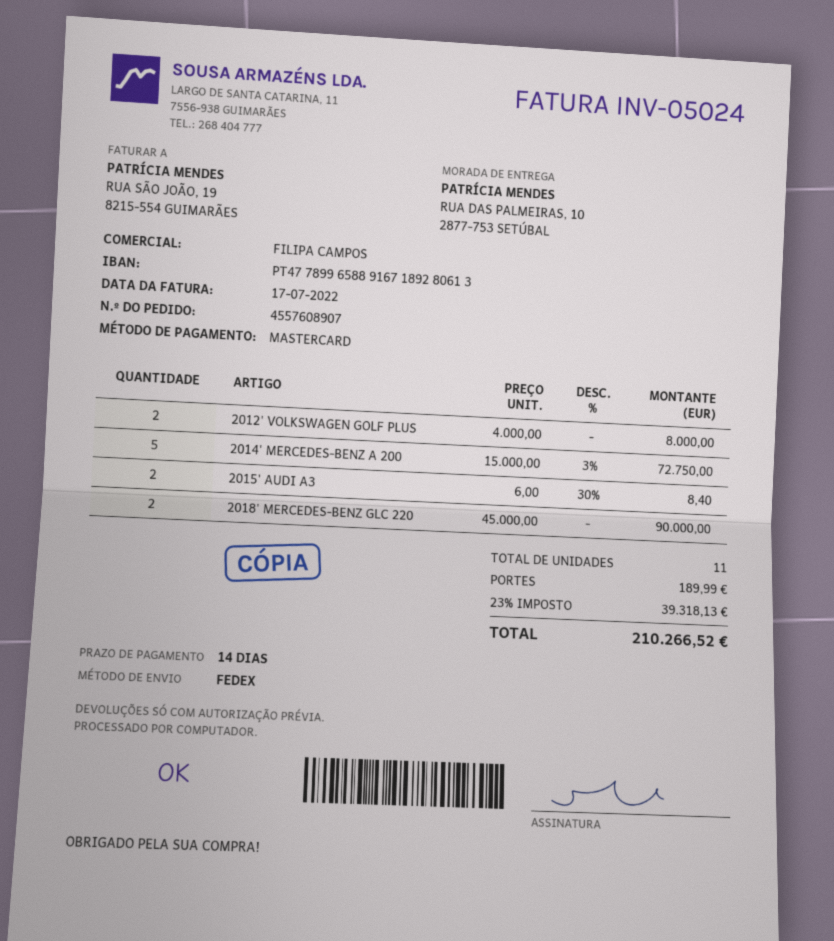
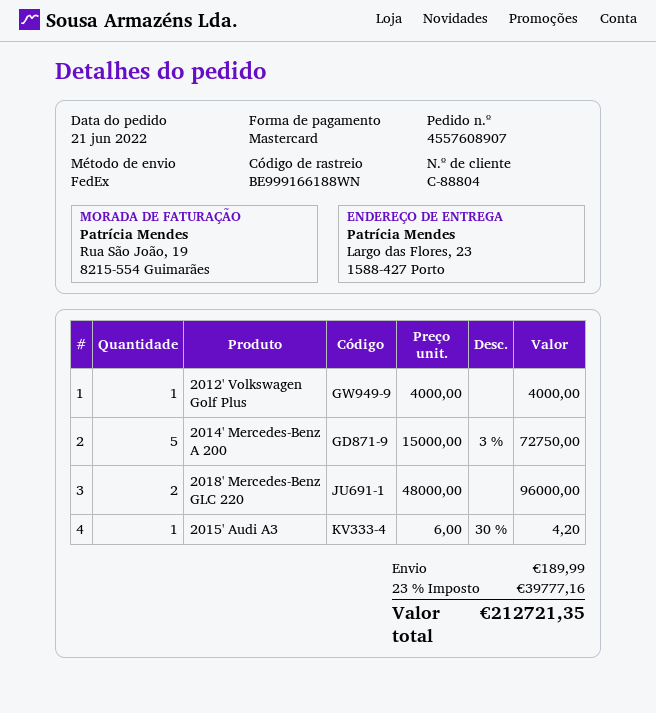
ship to: RUA DAS PALMEIRAS, 10, 2877-753 SETÚBAL -> Largo das Flores, 23, 1588-427 Porto
2012' VOLKSWAGEN GOLF PLUS: 2 x 4000.00 = 8000.00 -> 1 x 4000.00 = 4000.00
2015' AUDI A3: 2 x 6.00 - 30% = 8.40 -> 1 x 6.00 - 30% = 4.20
2018' MERCEDES-BENZ GLC 220: 2 x 45000.00 = 90000.00 -> 2 x 48000.00 = 96000.00
tax: 23% = 39318.13 -> 23% = 39777.16
total: 210266.52 -> 212721.35

